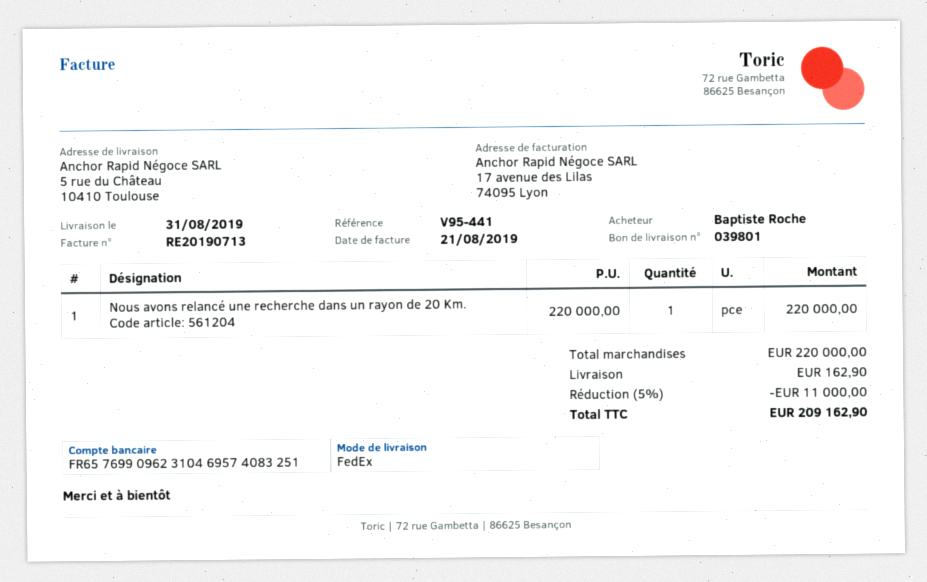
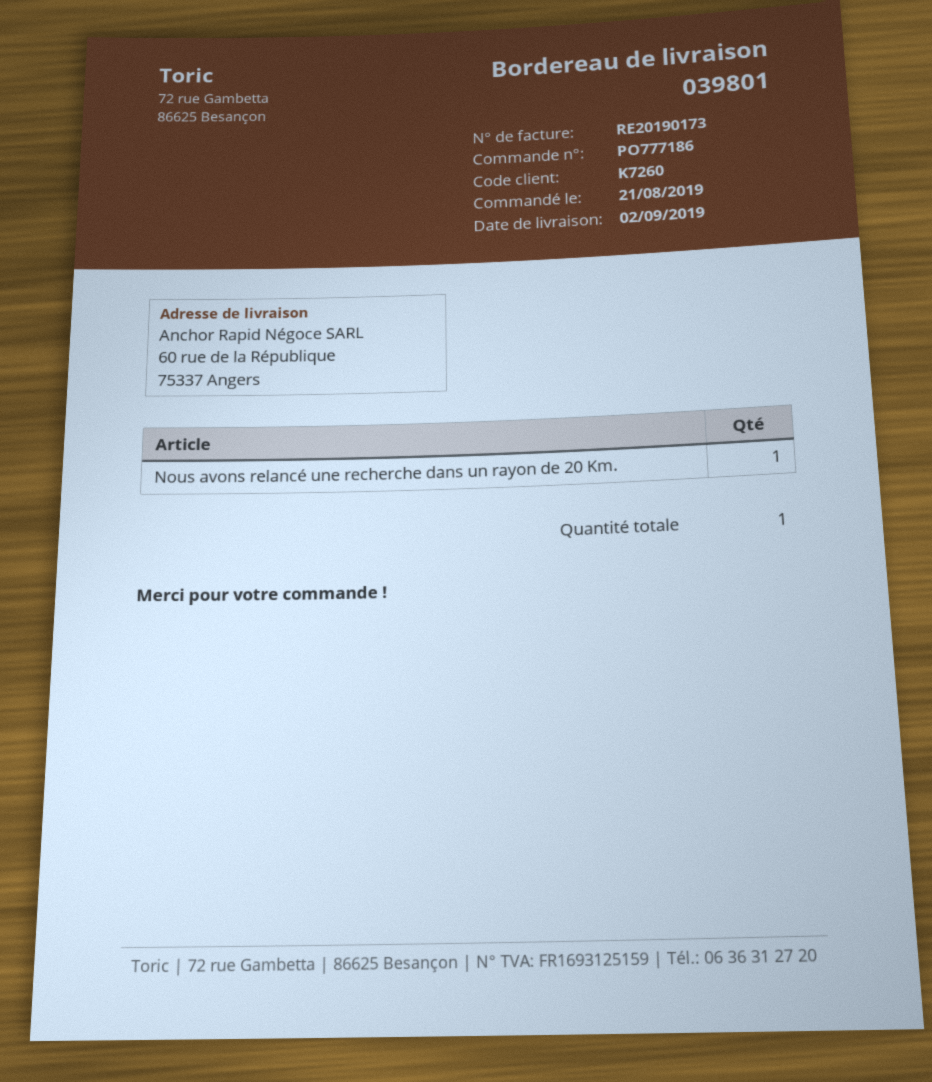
delivery date: 2019-08-31 -> 2019-09-02
invoice number: RE20190713 -> RE20190173
ship to: 5 rue du Château, 10410 Toulouse -> 60 rue de la République, 75337 Angers

